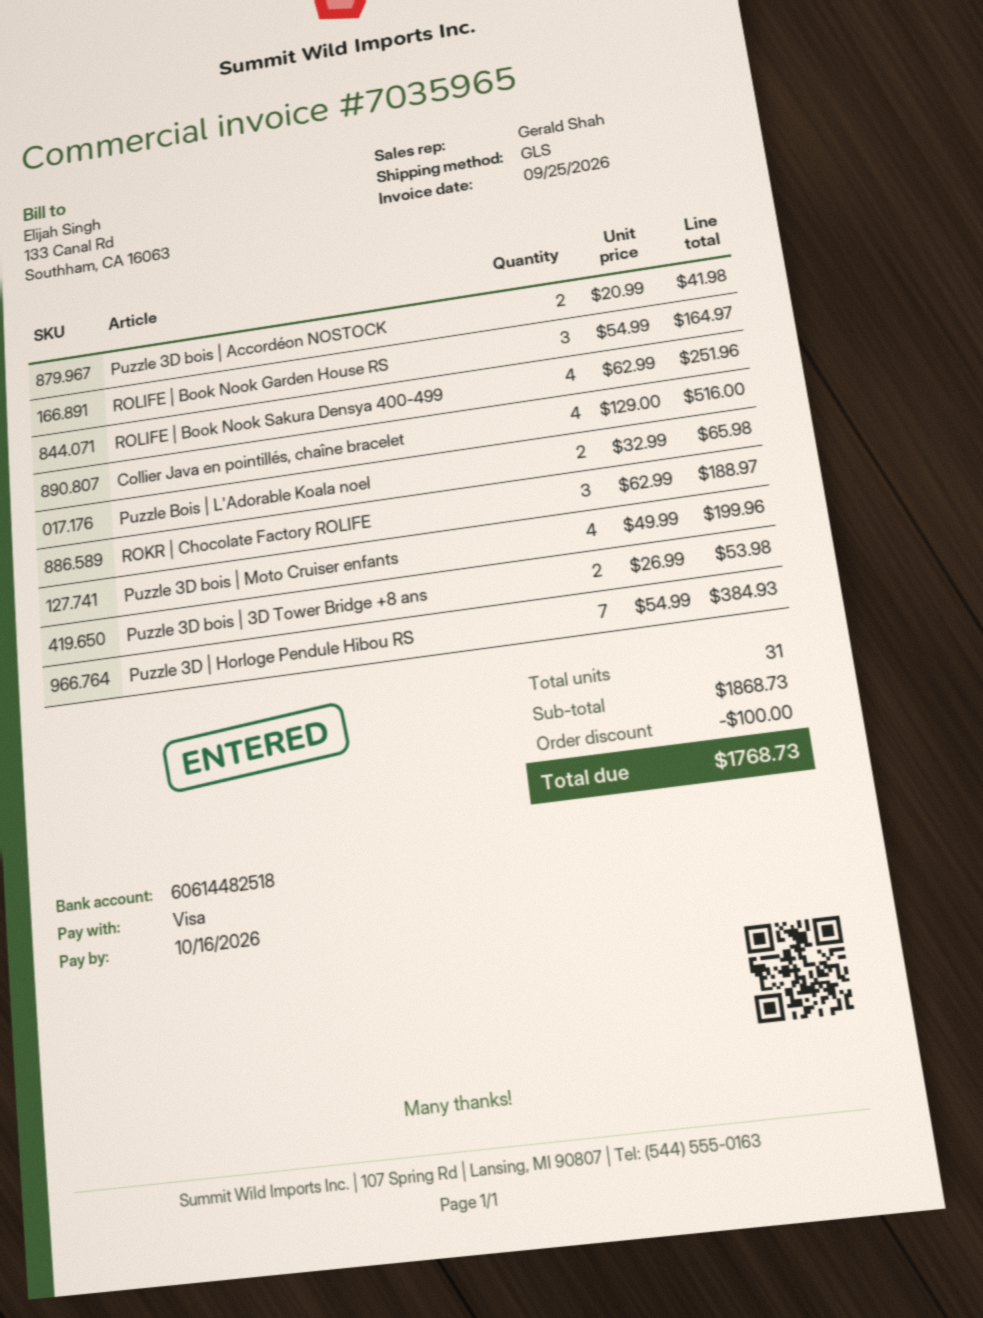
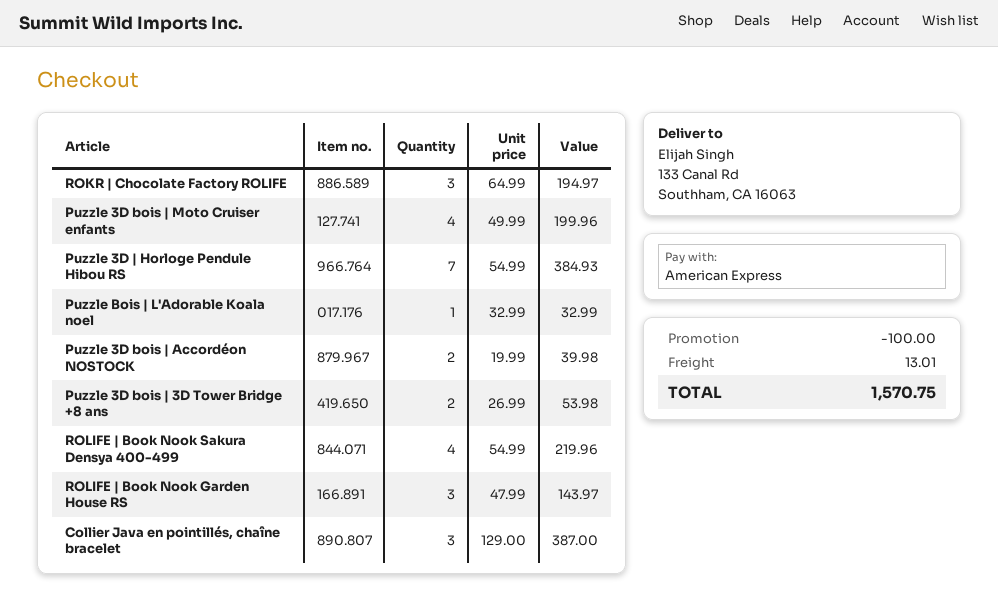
payment method: Visa -> American Express
Puzzle 3D bois | Accordéon NOSTOCK: 2 x 20.99 = 41.98 -> 2 x 19.99 = 39.98
ROLIFE | Book Nook Garden House RS: 3 x 54.99 = 164.97 -> 3 x 47.99 = 143.97
ROLIFE | Book Nook Sakura Densya 400-499: 4 x 62.99 = 251.96 -> 4 x 54.99 = 219.96
Collier Java en pointillés, chaîne bracelet: 4 x 129.00 = 516.00 -> 3 x 129.00 = 387.00
Puzzle Bois | L'Adorable Koala noel: 2 x 32.99 = 65.98 -> 1 x 32.99 = 32.99
ROKR | Chocolate Factory ROLIFE: 3 x 62.99 = 188.97 -> 3 x 64.99 = 194.97
shipping: none -> 13.01
total: 1768.73 -> 1570.75

